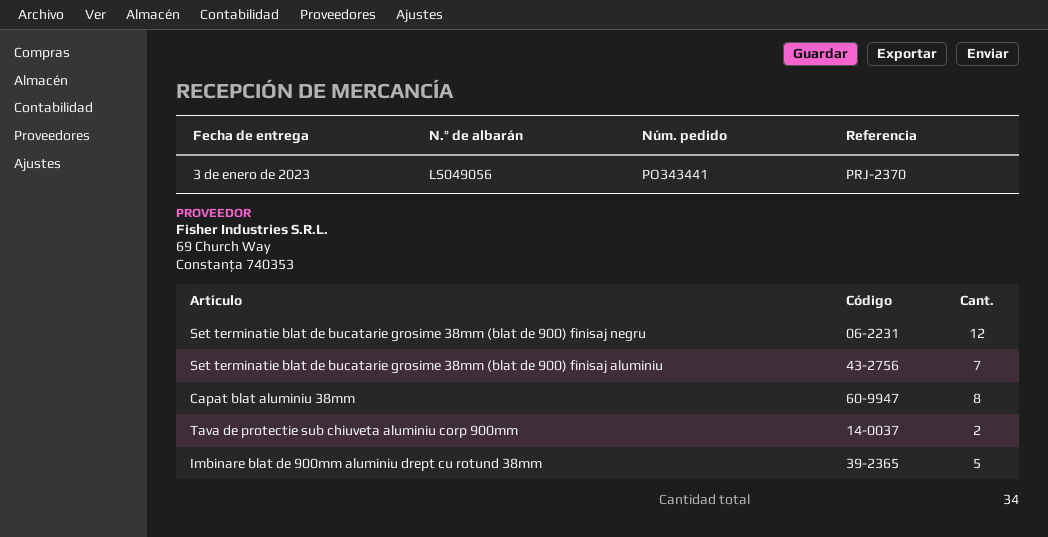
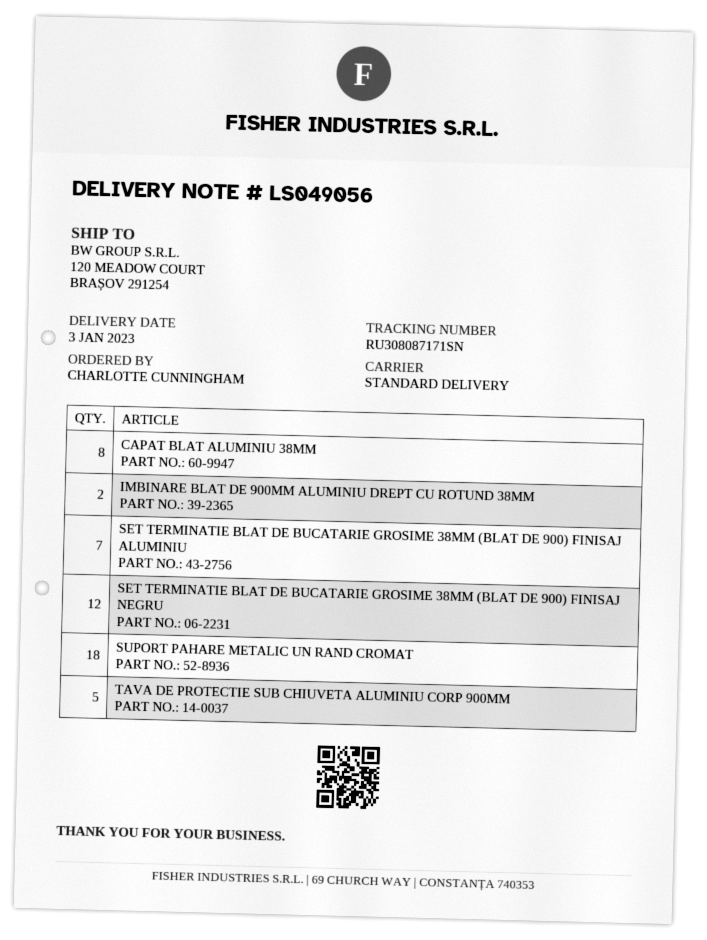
Tava de protectie sub chiuveta aluminiu corp 900mm: 2 -> 5
Imbinare blat de 900mm aluminiu drept cu rotund 38mm: 5 -> 2
SUPORT PAHARE METALIC UN RAND CROMAT: none -> 18

